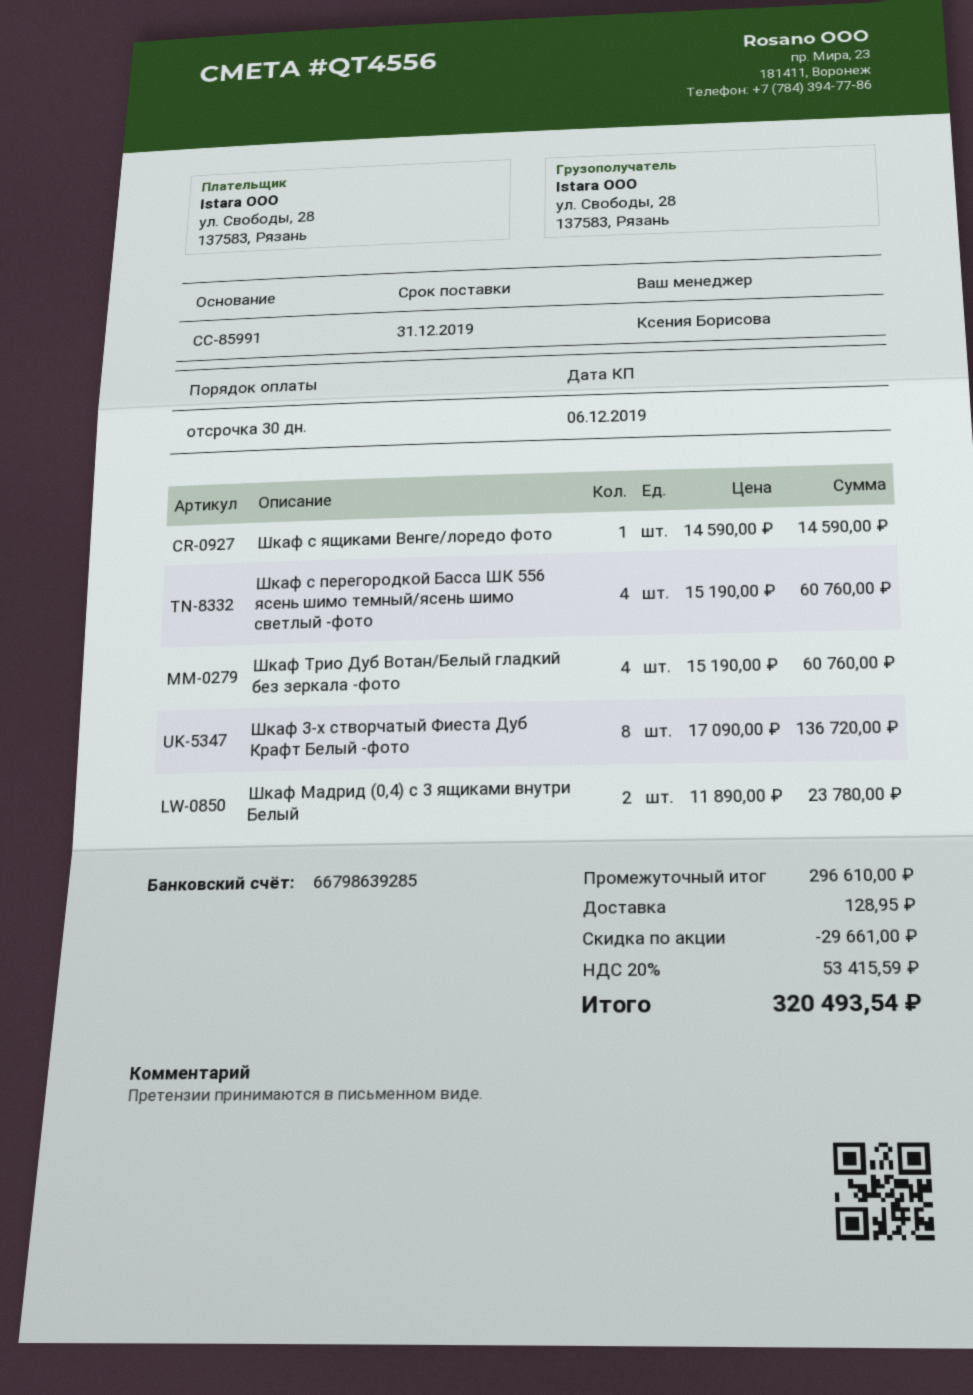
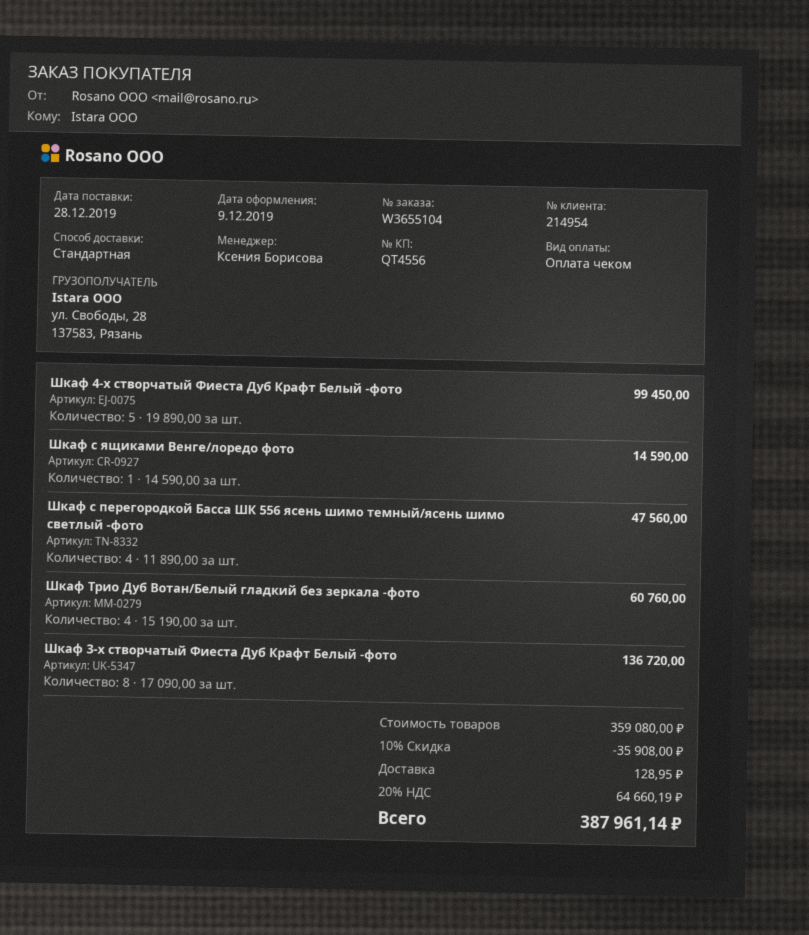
delivery date: 2019-12-31 -> 2019-12-28
Шкаф с перегородкой Басса ШК 556 ясень шимо темный/ясень шимо светлый -фото: 4 x 15190.00 = 60760.00 -> 4 x 11890.00 = 47560.00
Шкаф Мадрид (0,4) с 3 ящиками внутри Белый: 2 x 11890.00 = 23780.00 -> none
Шкаф 4-х створчатый Фиеста Дуб Крафт Белый -фото: none -> 5 x 19890.00 = 99450.00
subtotal: 296610.00 -> 359080.00
discount: 29661.00 -> 35908.00
tax: 20% = 53415.59 -> 20% = 64660.19
total: 320493.54 -> 387961.14

